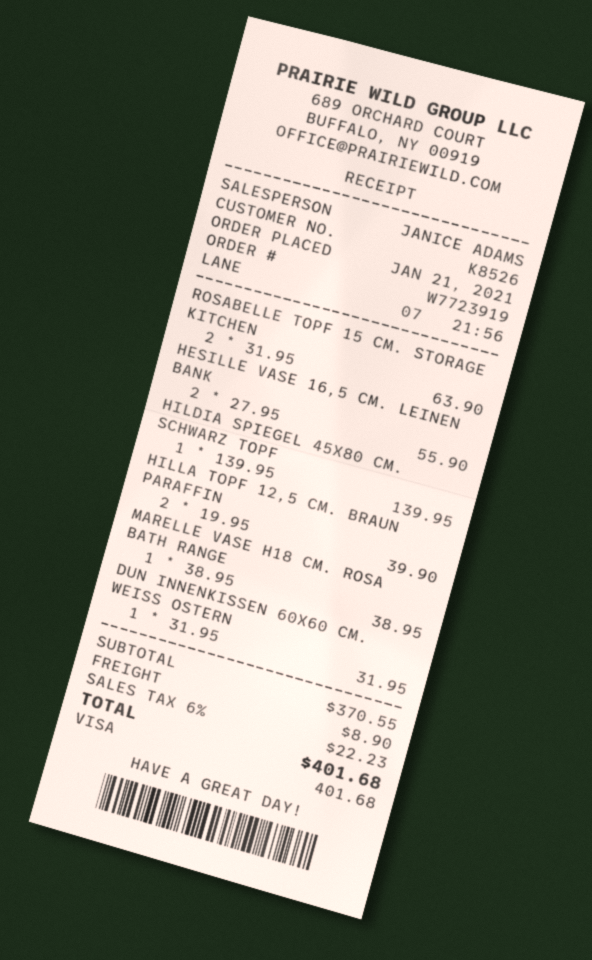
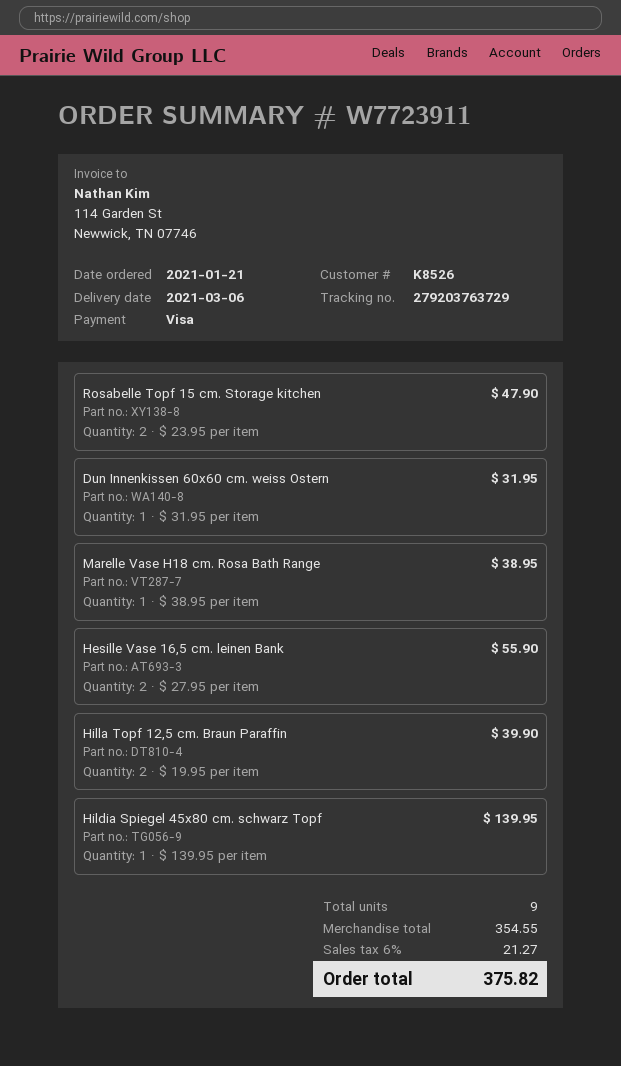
order number: W7723919 -> W7723911
ROSABELLE TOPF 15 CM. STORAGE KITCHEN: 2 x 31.95 = 63.90 -> 2 x 23.95 = 47.90
subtotal: 370.55 -> 354.55
shipping: 8.90 -> none
tax: 6% = 22.23 -> 6% = 21.27
total: 401.68 -> 375.82

